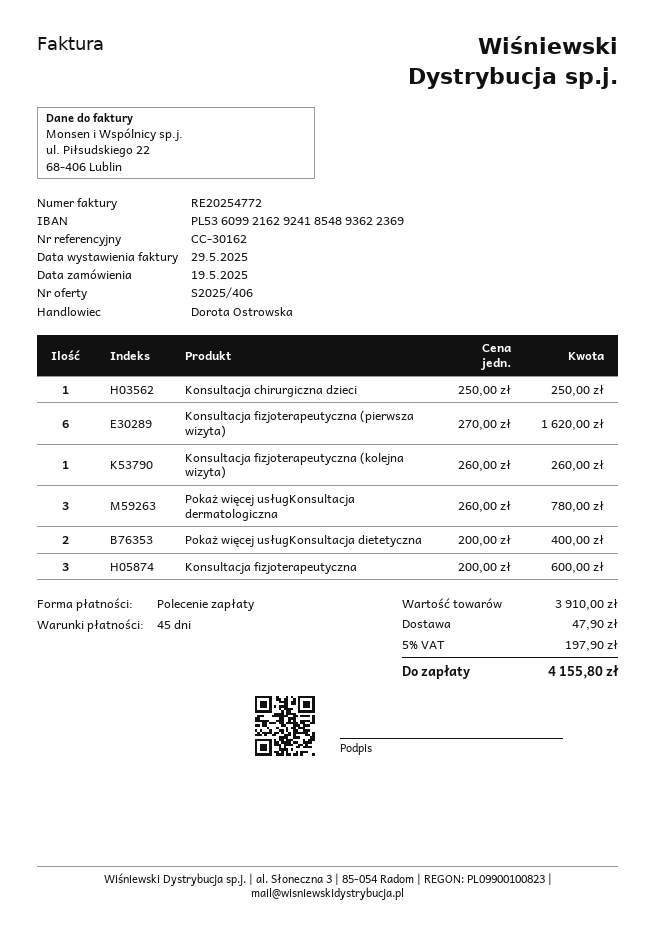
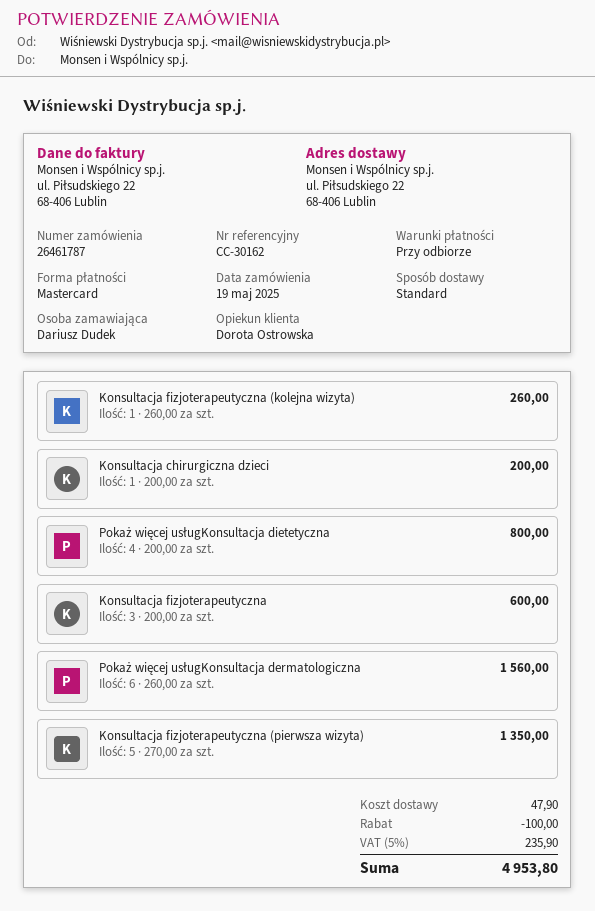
payment terms: 45 days -> on receipt
payment method: direct debit -> Mastercard
Konsultacja chirurgiczna dzieci: 1 x 250.00 = 250.00 -> 1 x 200.00 = 200.00
Konsultacja fizjoterapeutyczna (pierwsza wizyta): 6 x 270.00 = 1620.00 -> 5 x 270.00 = 1350.00
Pokaż więcej usługKonsultacja dermatologiczna: 3 x 260.00 = 780.00 -> 6 x 260.00 = 1560.00
Pokaż więcej usługKonsultacja dietetyczna: 2 x 200.00 = 400.00 -> 4 x 200.00 = 800.00
discount: none -> 100.00
tax: 5% = 197.90 -> 5% = 235.90
total: 4155.80 -> 4953.80

